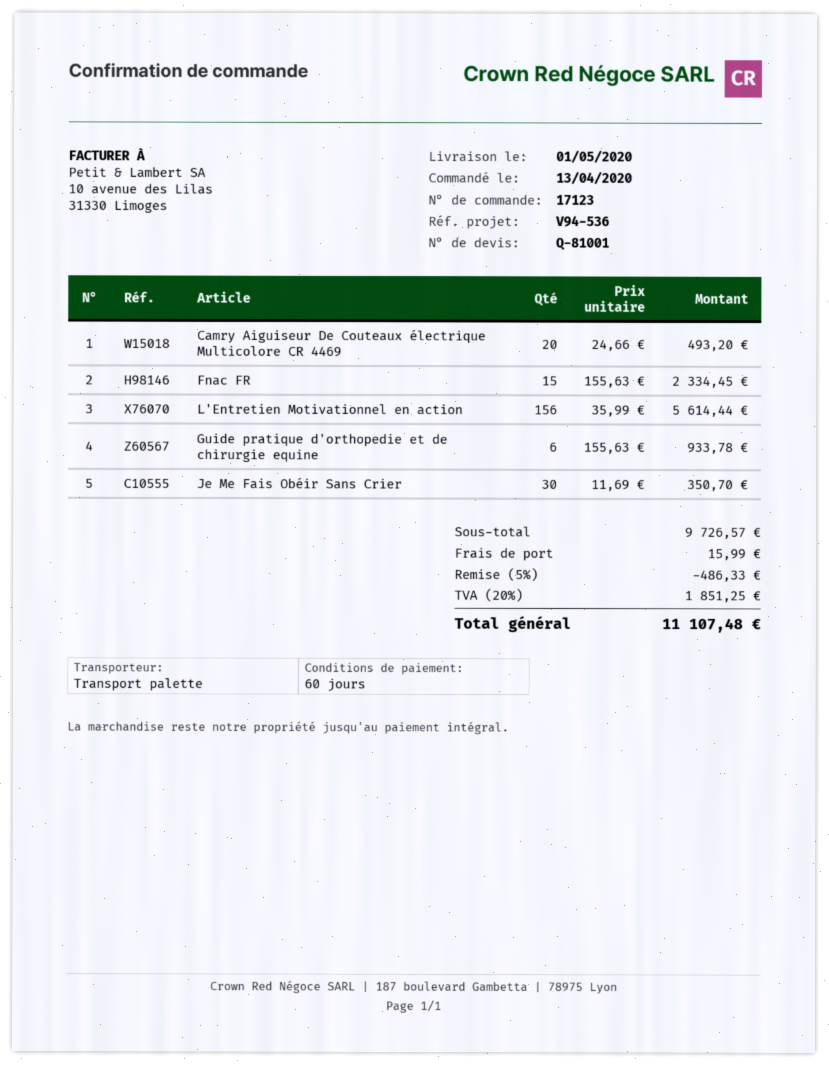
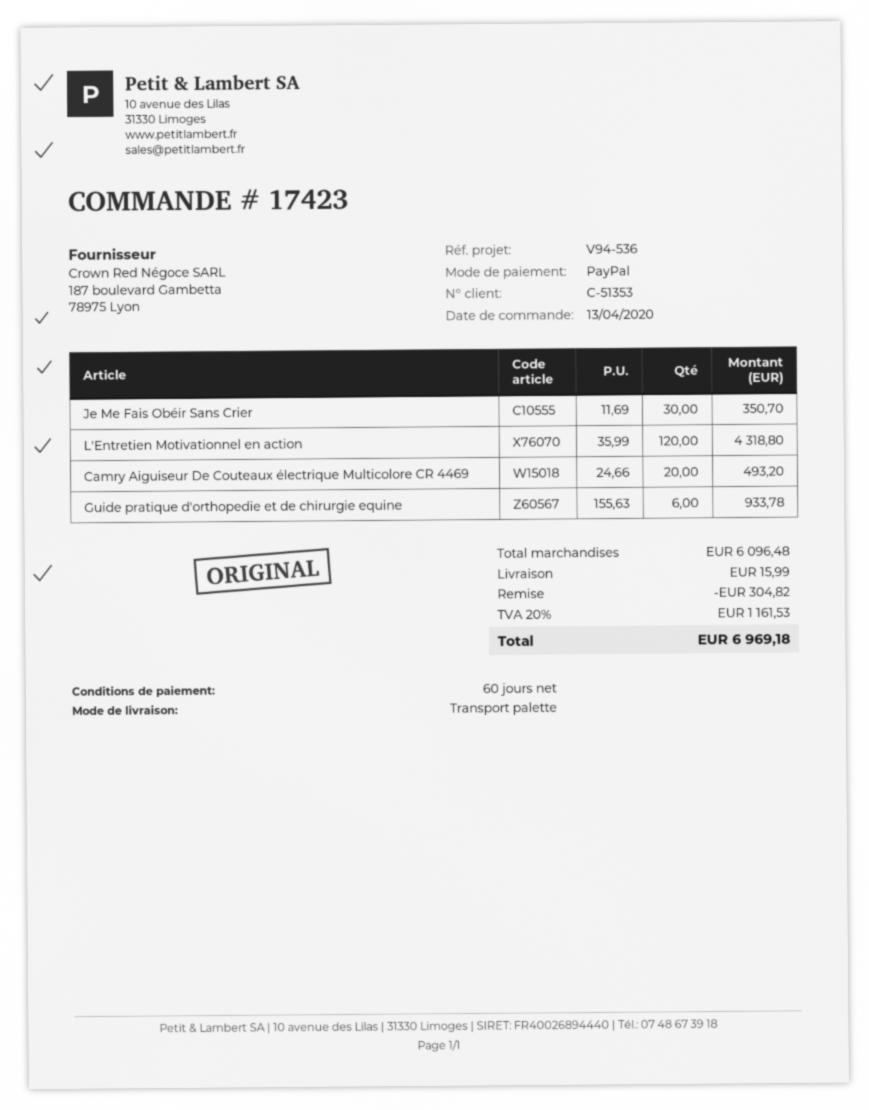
order number: 17123 -> 17423
Fnac FR: 15 x 155.63 = 2334.45 -> none
L'Entretien Motivationnel en action: 156 x 35.99 = 5614.44 -> 120 x 35.99 = 4318.80
subtotal: 9726.57 -> 6096.48
discount: 486.33 -> 304.82
tax: 20% = 1851.25 -> 20% = 1161.53
total: 11107.48 -> 6969.18

